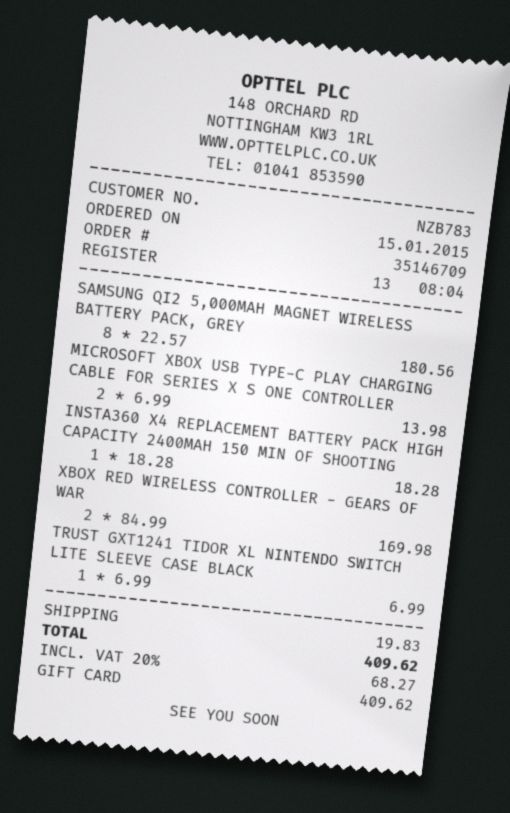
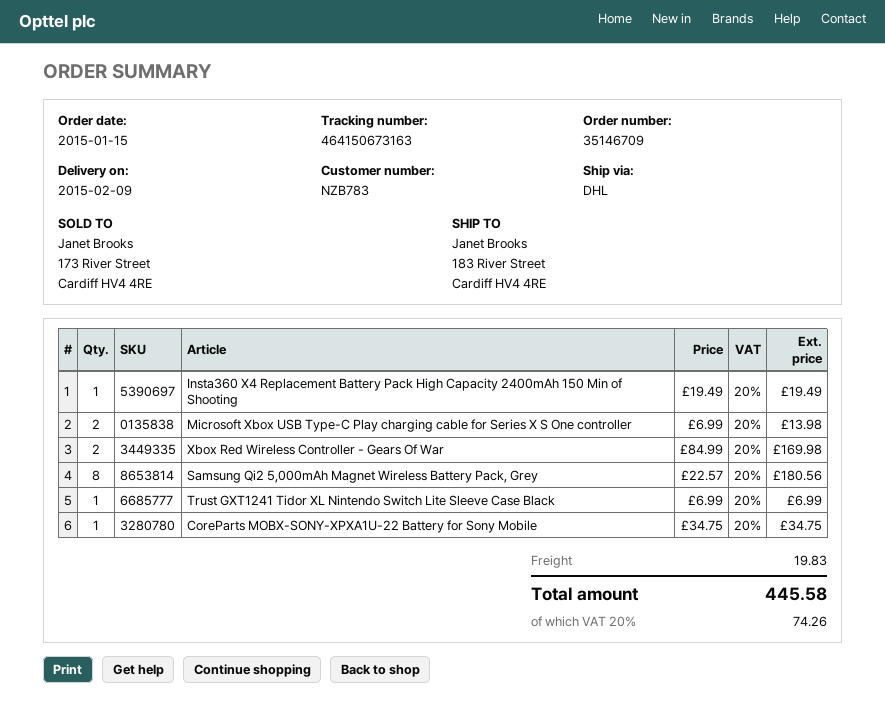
INSTA360 X4 REPLACEMENT BATTERY PACK HIGH CAPACITY 2400MAH 150 MIN OF SHOOTING: 1 x 18.28 = 18.28 -> 1 x 19.49 = 19.49
CoreParts MOBX-SONY-XPXA1U-22 Battery for Sony Mobile: none -> 1 x 34.75 = 34.75
tax: 20% = 68.27 -> 20% = 74.26
total: 409.62 -> 445.58

